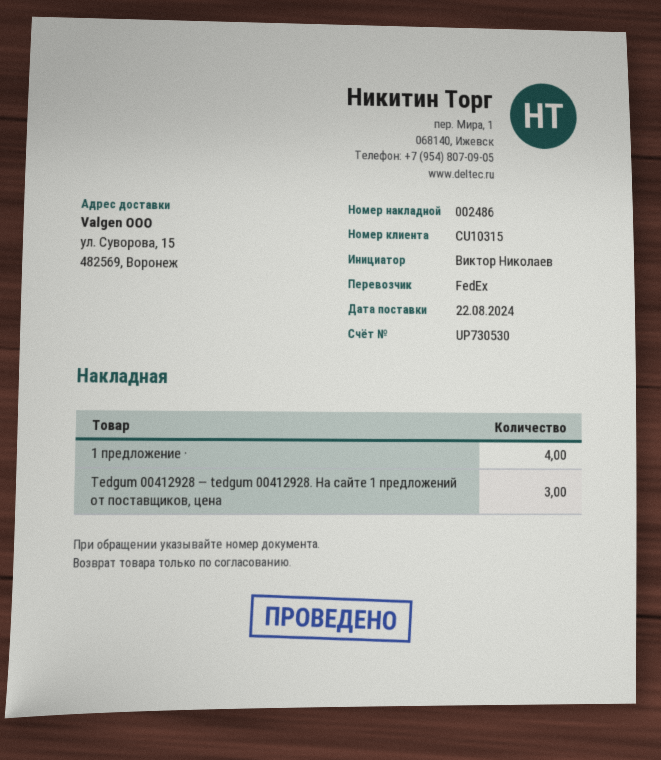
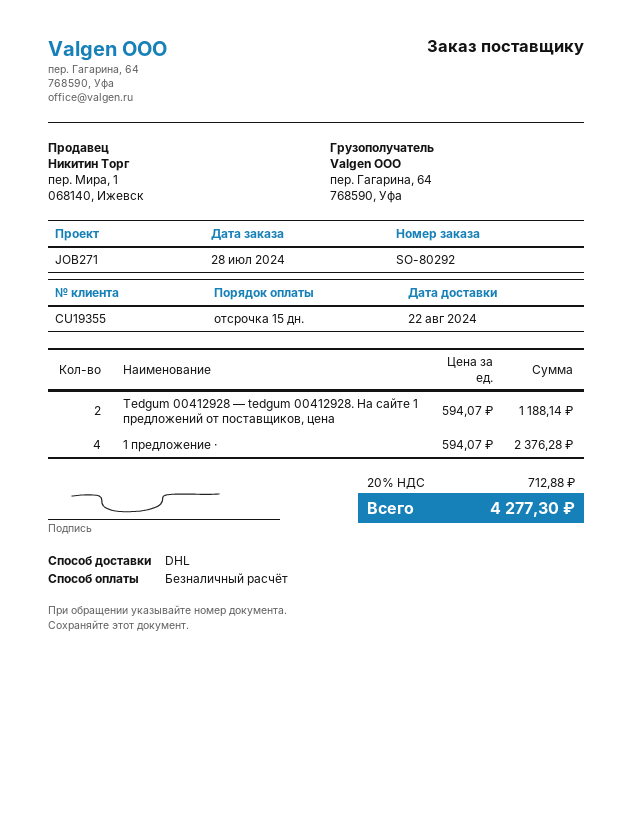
customer number: CU10315 -> CU19355
shipping method: FedEx -> DHL
ship to: ул. Суворова, 15, 482569, Воронеж -> пер. Гагарина, 64, 768590, Уфа
Tedgum 00412928 — tedgum 00412928. На сайте 1 предложений от поставщиков, цена: 3 -> 2

